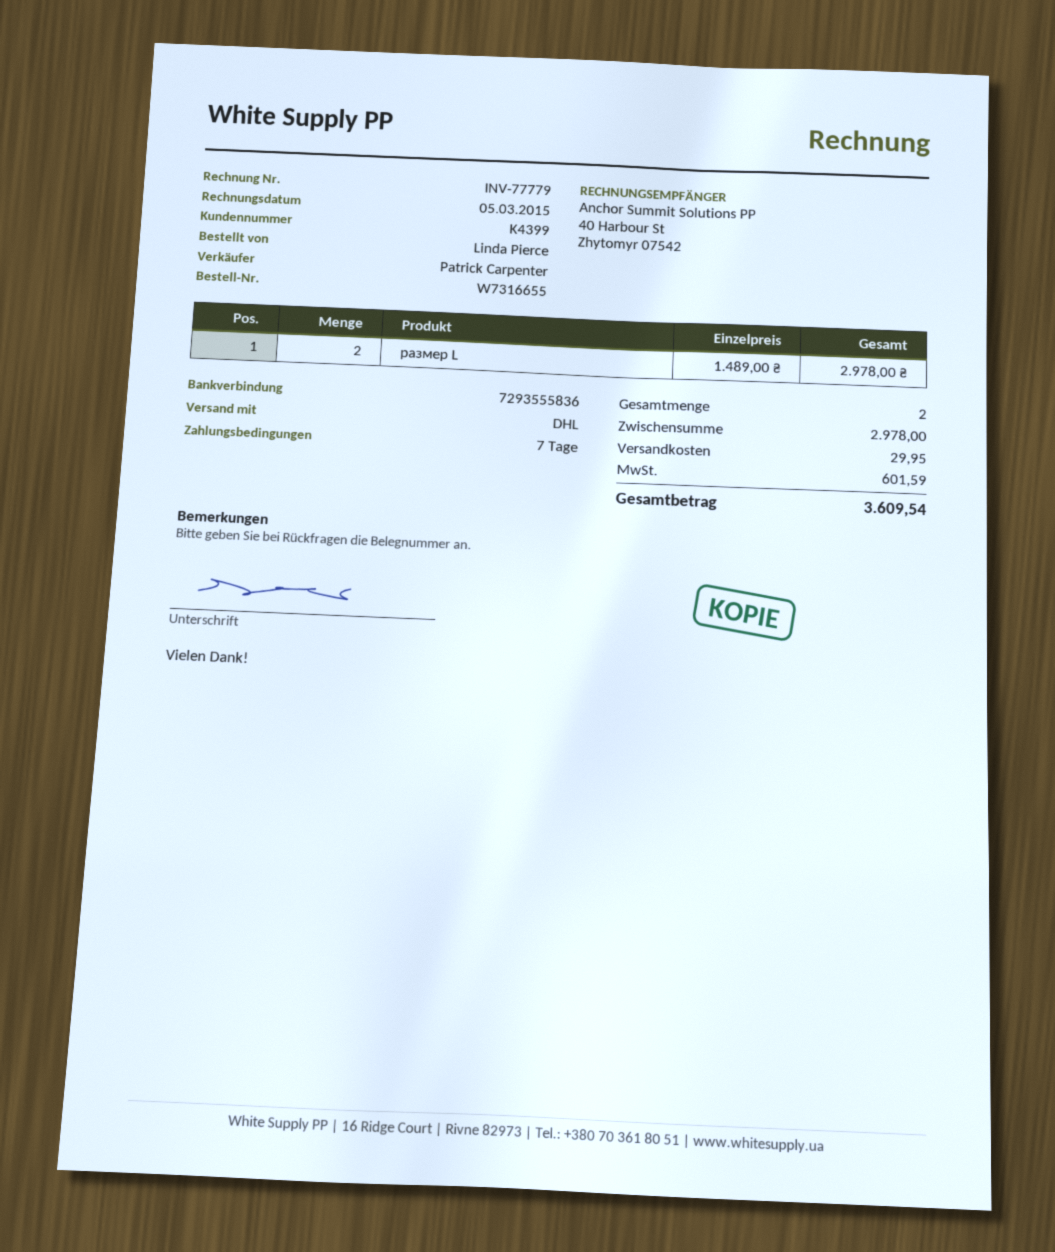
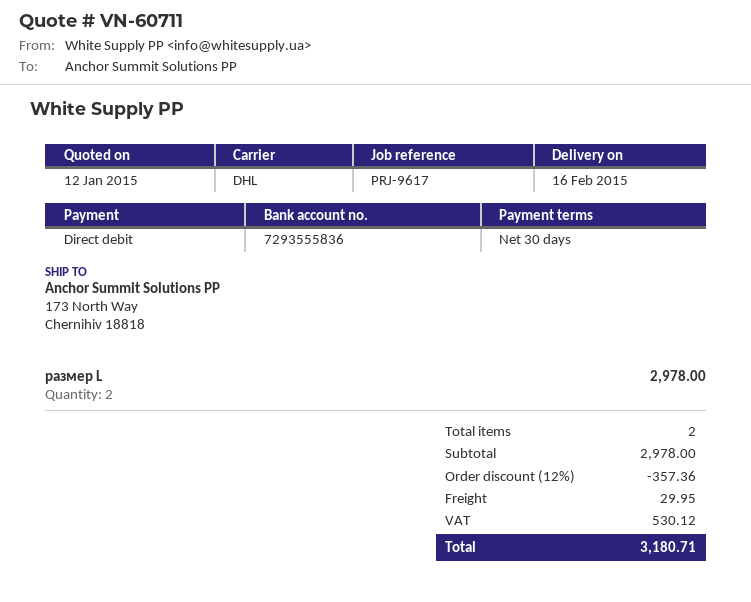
payment terms: 7 days -> 30 days
discount: none -> 12% = 357.36
tax: 601.59 -> 530.12
total: 3609.54 -> 3180.71

